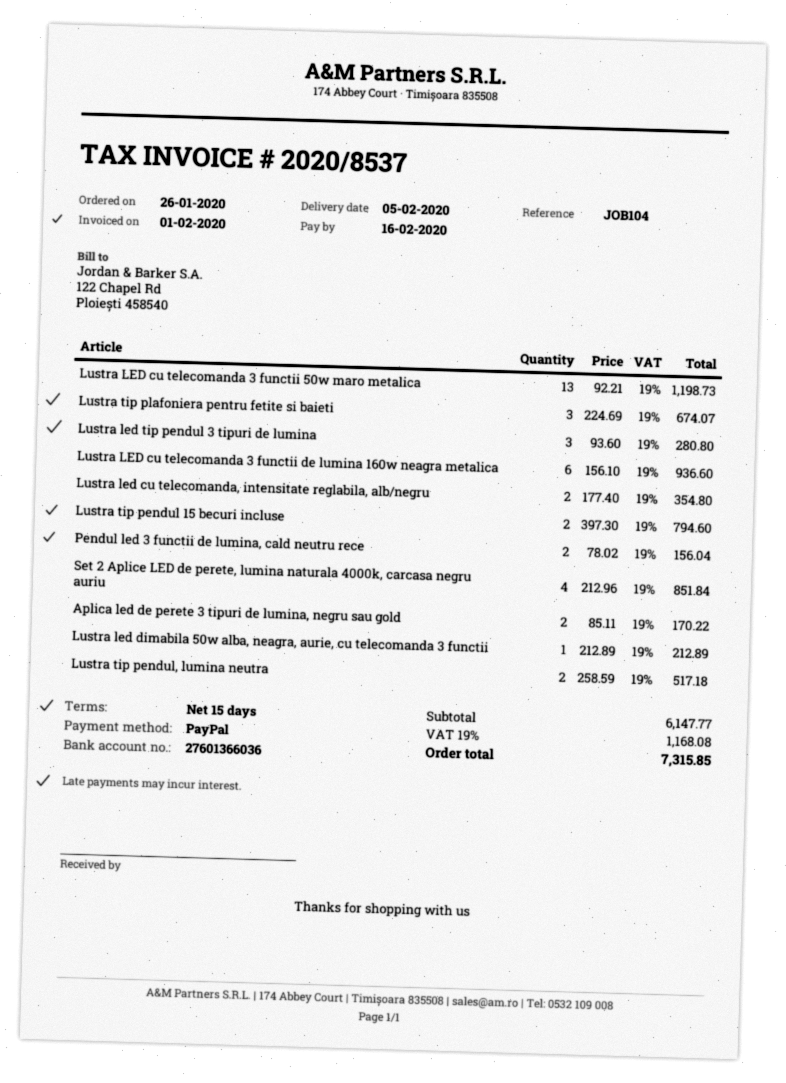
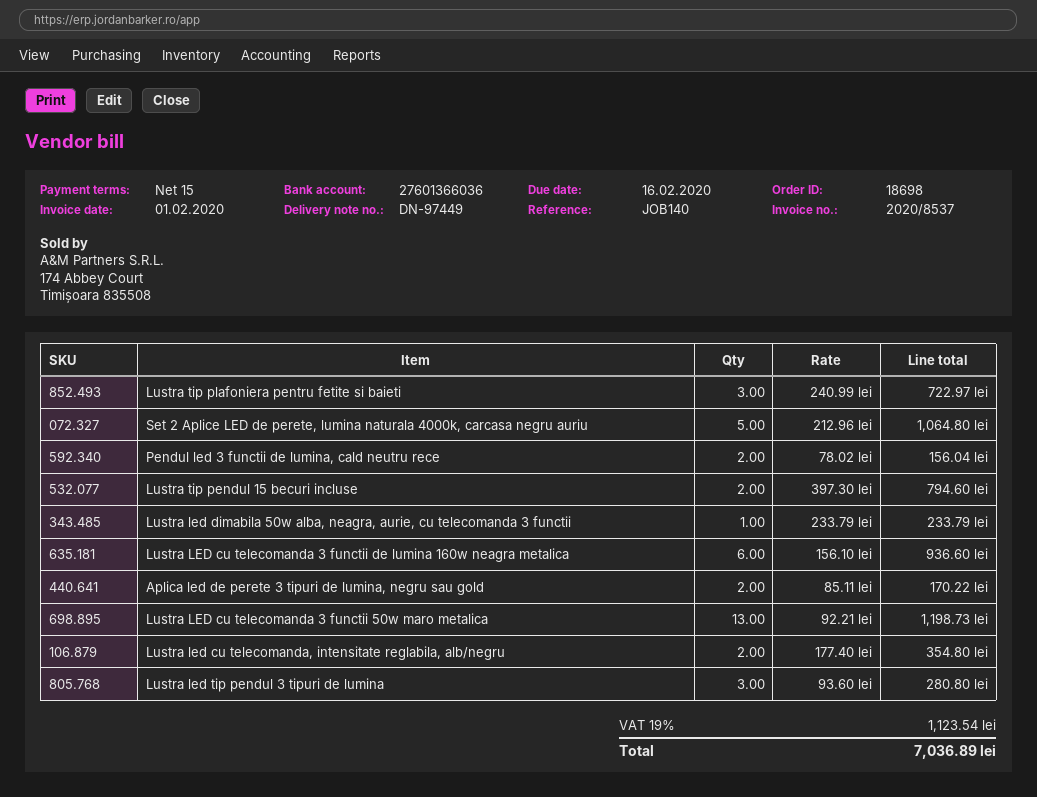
reference: JOB104 -> JOB140
Lustra tip plafoniera pentru fetite si baieti: 3 x 224.69 = 674.07 -> 3 x 240.99 = 722.97
Set 2 Aplice LED de perete, lumina naturala 4000k, carcasa negru auriu: 4 x 212.96 = 851.84 -> 5 x 212.96 = 1064.80
Lustra led dimabila 50w alba, neagra, aurie, cu telecomanda 3 functii: 1 x 212.89 = 212.89 -> 1 x 233.79 = 233.79
Lustra tip pendul, lumina neutra: 2 x 258.59 = 517.18 -> none
tax: 19% = 1168.08 -> 19% = 1123.54
total: 7315.85 -> 7036.89

